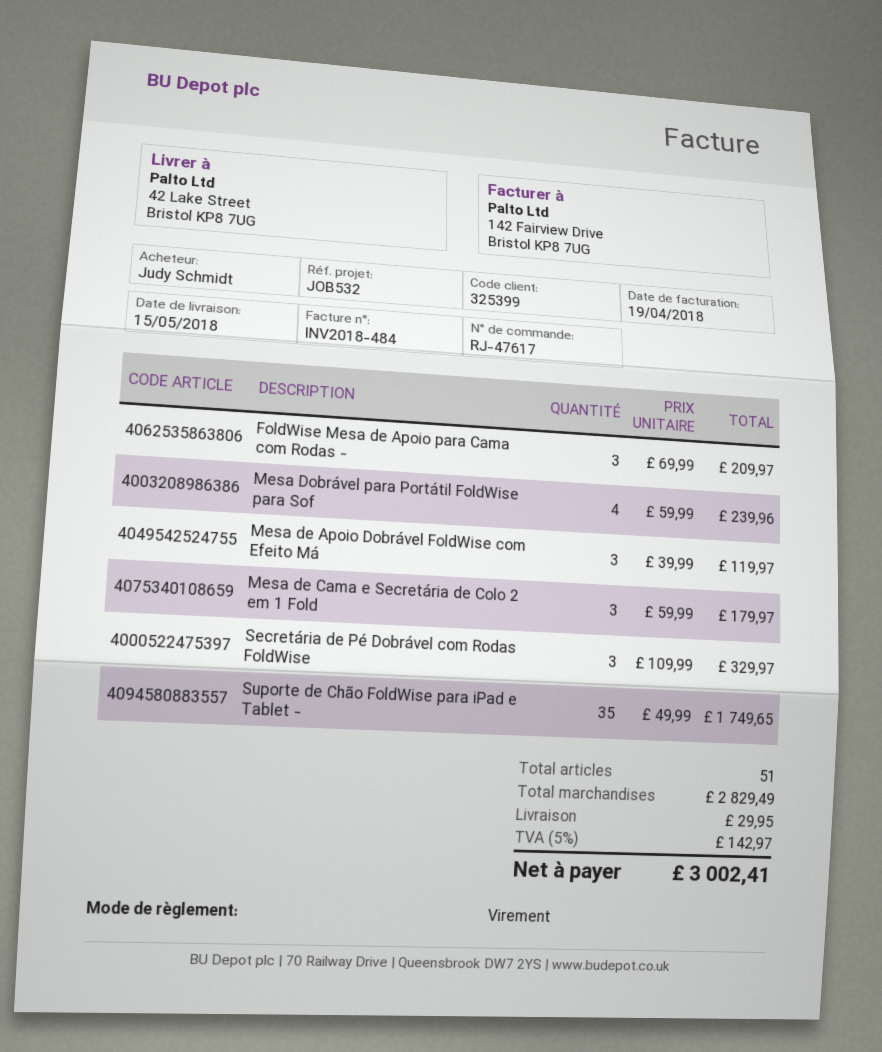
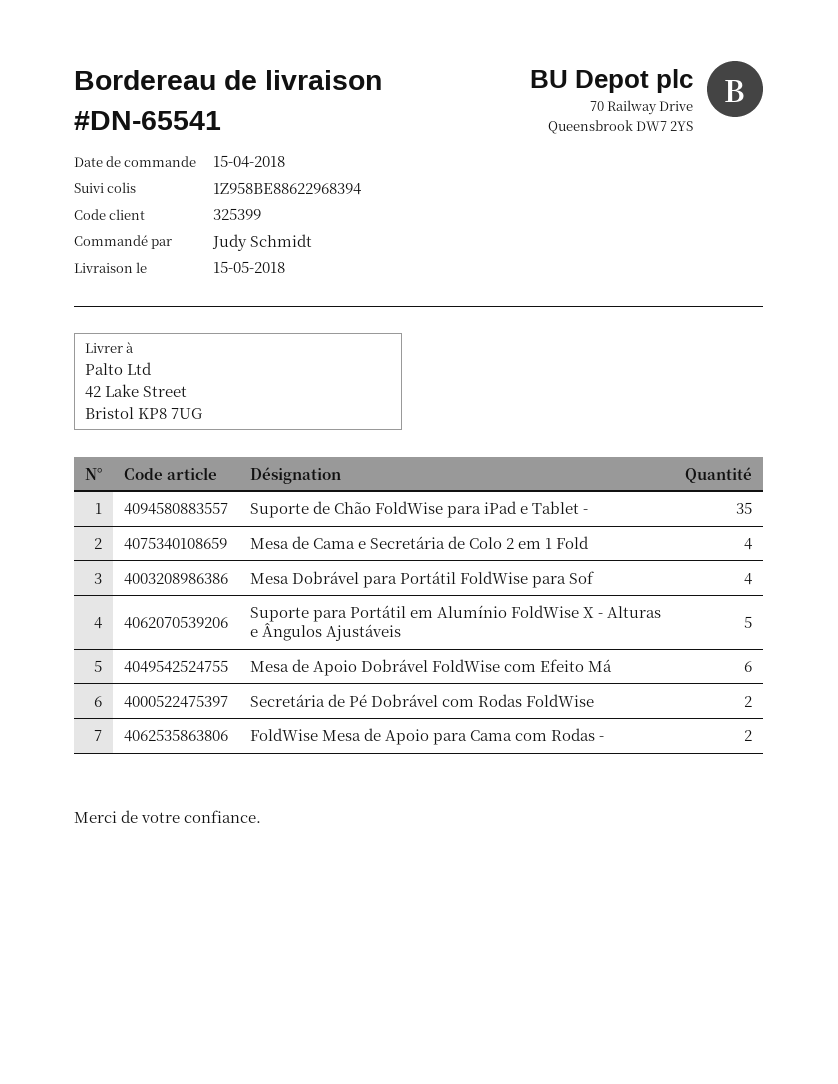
FoldWise Mesa de Apoio para Cama com Rodas -: 3 -> 2
Mesa de Apoio Dobrável FoldWise com Efeito Má: 3 -> 6
Mesa de Cama e Secretária de Colo 2 em 1 Fold: 3 -> 4
Secretária de Pé Dobrável com Rodas FoldWise: 3 -> 2
Suporte para Portátil em Alumínio FoldWise X - Alturas e Ângulos Ajustáveis: none -> 5

